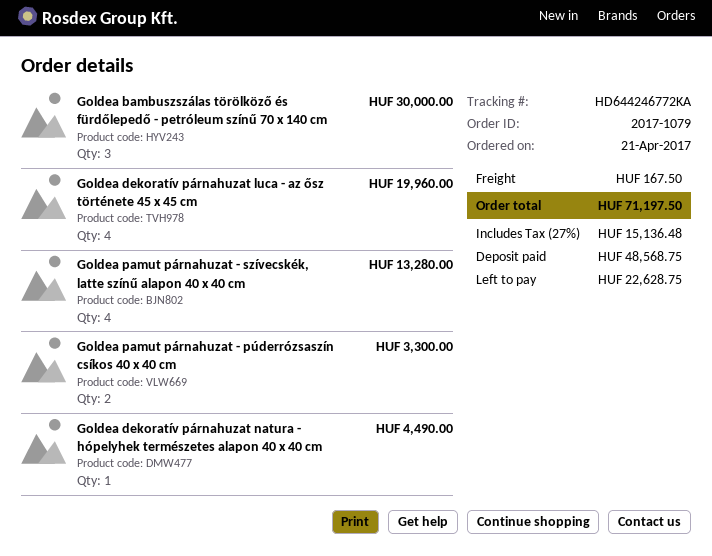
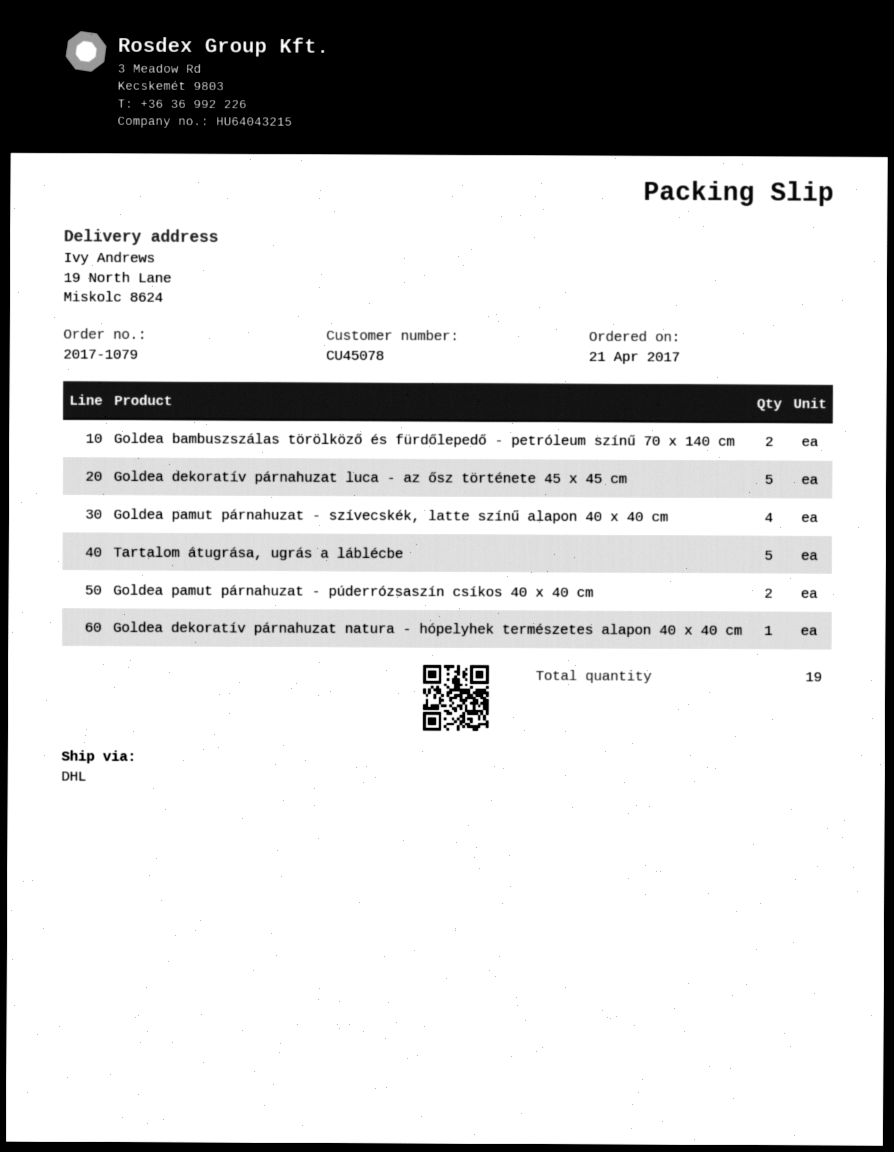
Goldea bambuszszálas törölköző és fürdőlepedő - petróleum színű 70 x 140 cm: 3 -> 2
Goldea dekoratív párnahuzat luca - az ősz története 45 x 45 cm: 4 -> 5
Tartalom átugrása, ugrás a láblécbe: none -> 5

